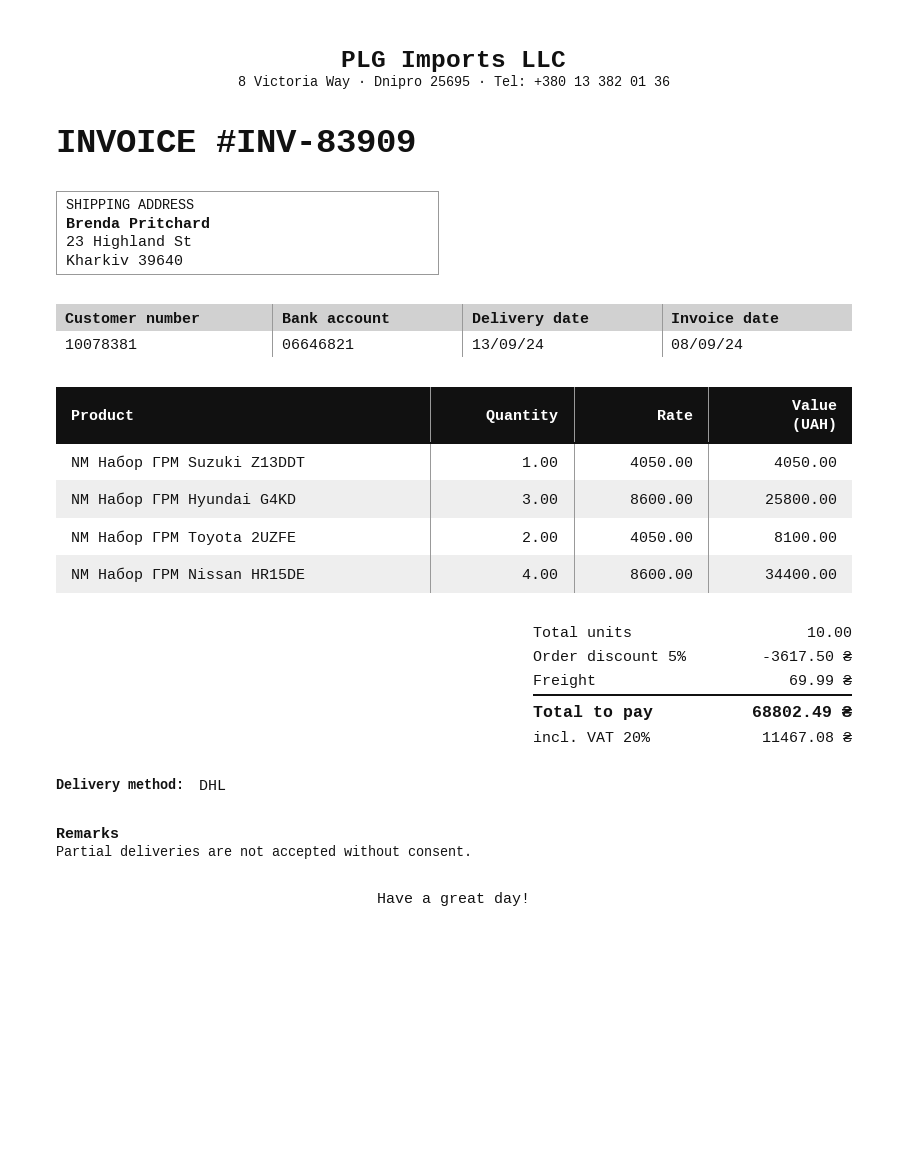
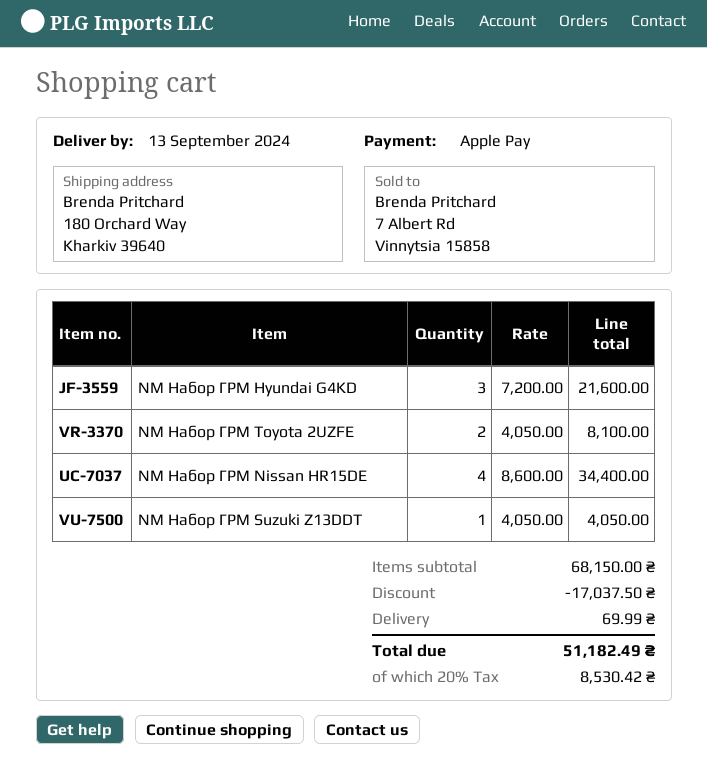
ship to: 23 Highland St, Kharkiv 39640 -> 180 Orchard Way, Kharkiv 39640
NM Набор ГРМ Hyundai G4KD: 3 x 8600.00 = 25800.00 -> 3 x 7200.00 = 21600.00
discount: 3617.50 -> 17037.50
tax: 20% = 11467.08 -> 20% = 8530.42
total: 68802.49 -> 51182.49

